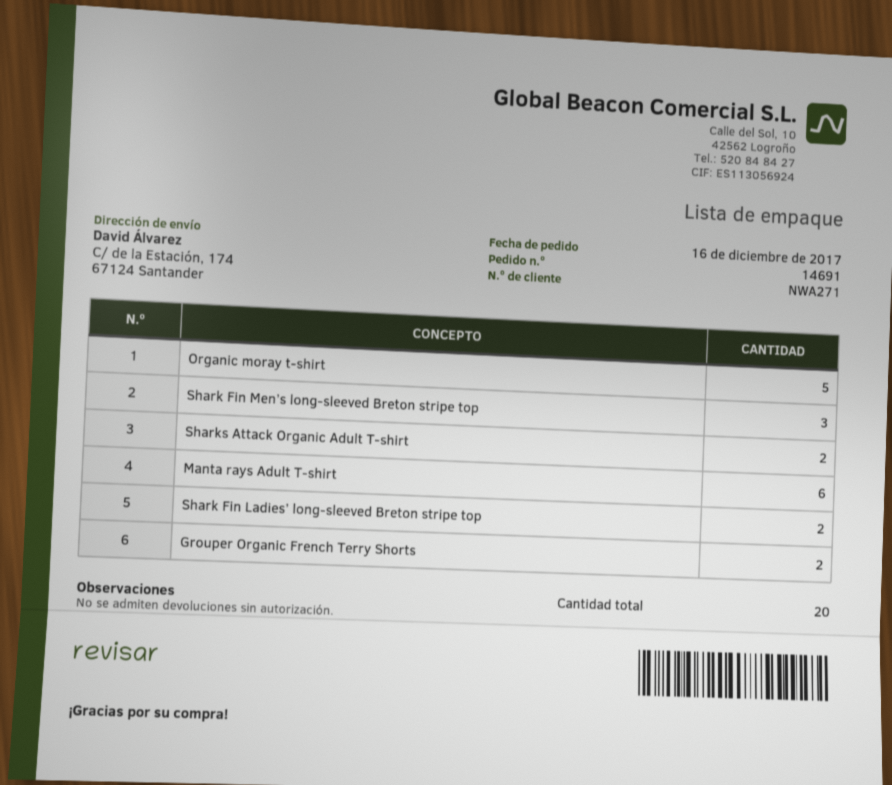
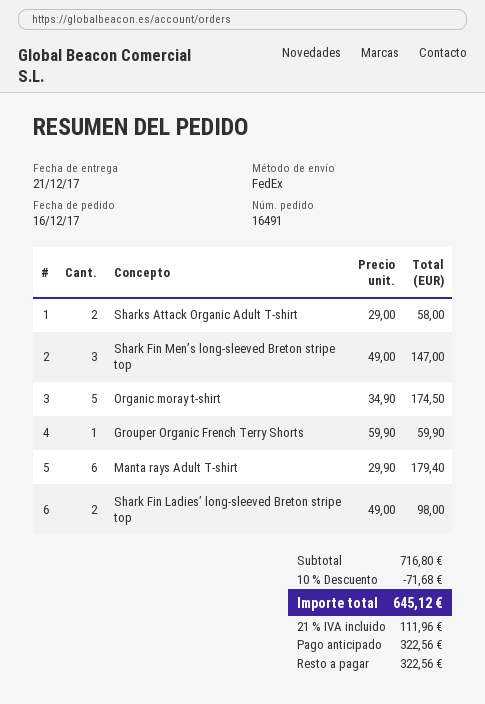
order number: 14691 -> 16491
Grouper Organic French Terry Shorts: 2 -> 1

